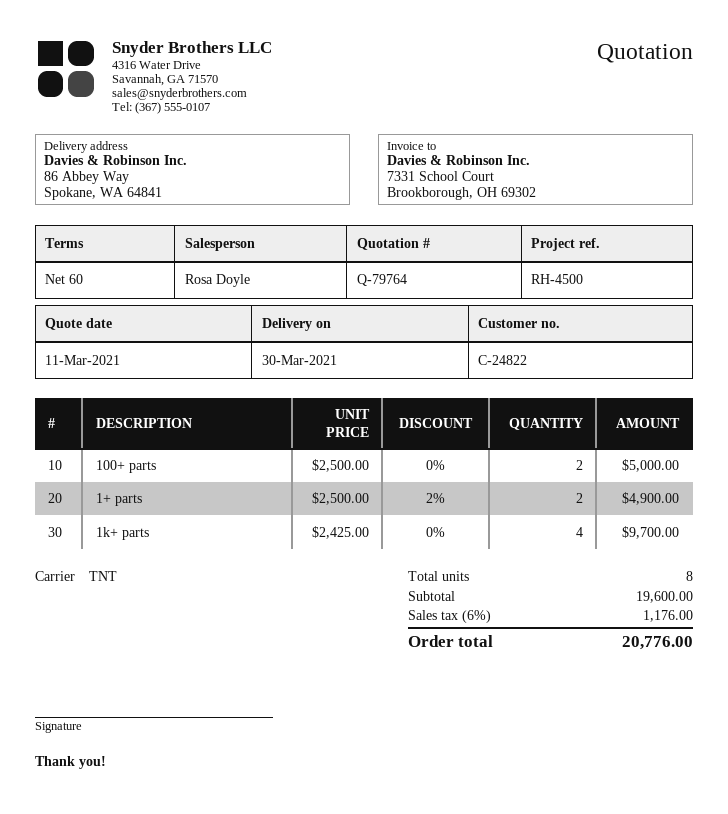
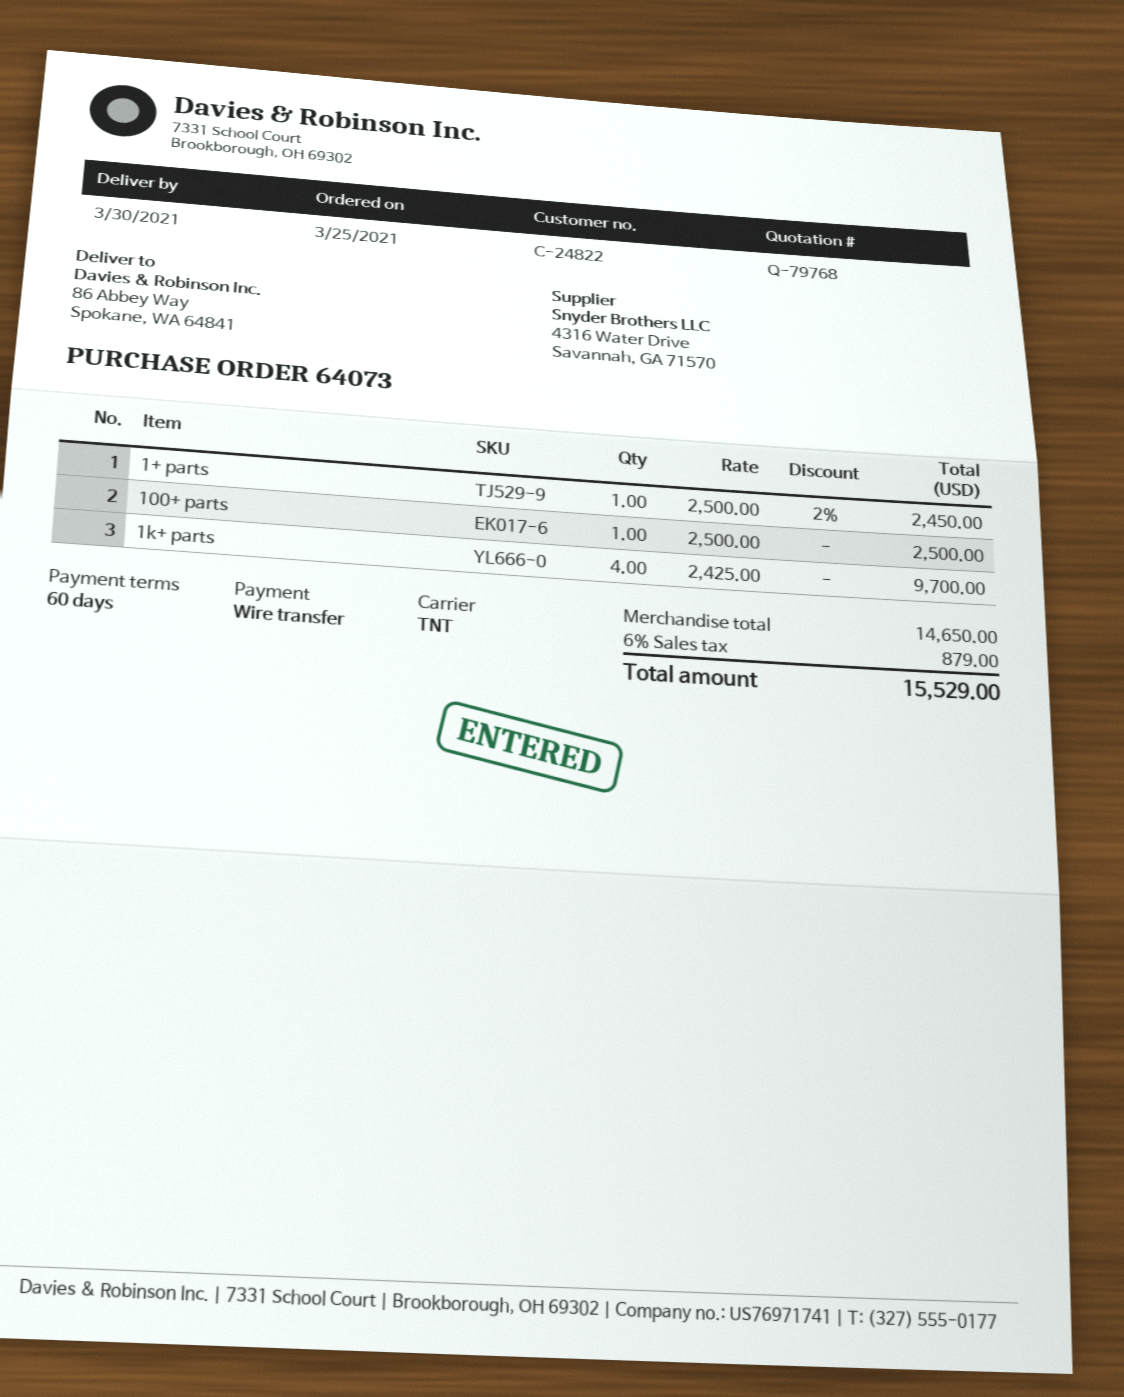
quote number: Q-79764 -> Q-79768
100+ parts: 2 x 2500.00 = 5000.00 -> 1 x 2500.00 = 2500.00
1+ parts: 2 x 2500.00 - 2% = 4900.00 -> 1 x 2500.00 - 2% = 2450.00
subtotal: 19600.00 -> 14650.00
tax: 6% = 1176.00 -> 6% = 879.00
total: 20776.00 -> 15529.00

